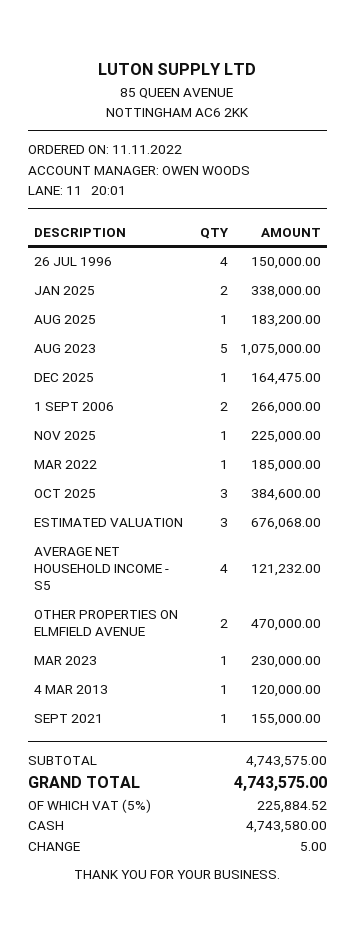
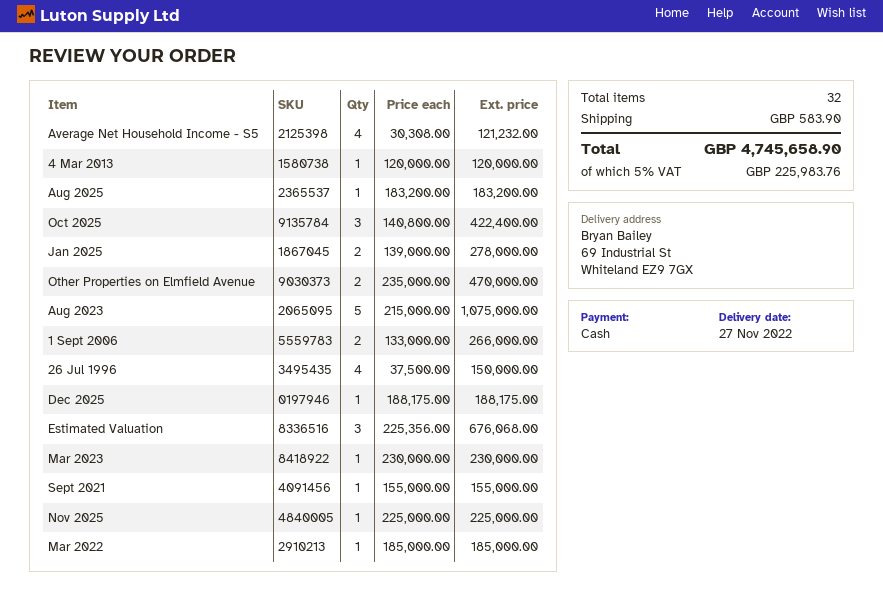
JAN 2025: 2 for 338000.00 -> 2 for 278000.00
DEC 2025: 1 for 164475.00 -> 1 for 188175.00
OCT 2025: 3 for 384600.00 -> 3 for 422400.00
shipping: none -> 583.90
tax: 5% = 225884.52 -> 5% = 225983.76
total: 4743575.00 -> 4745658.90

